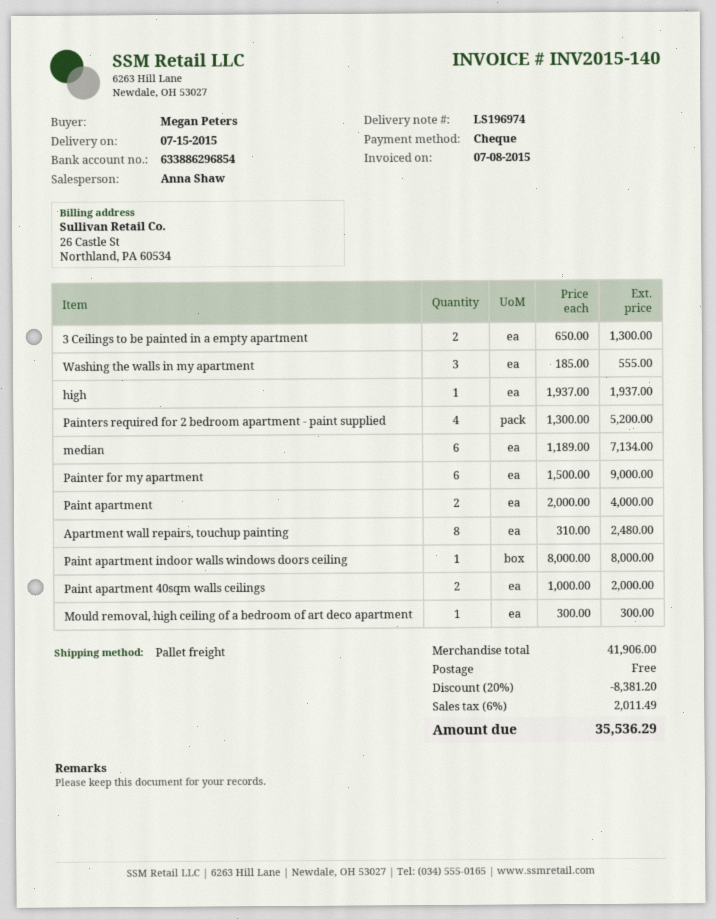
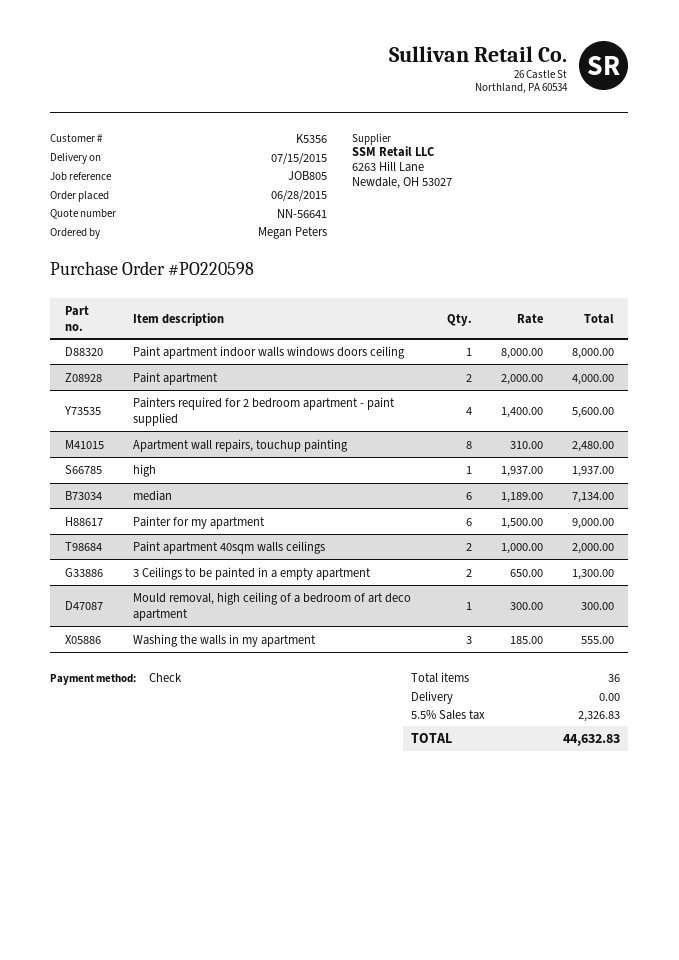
Painters required for 2 bedroom apartment - paint supplied: 4 x 1300.00 = 5200.00 -> 4 x 1400.00 = 5600.00
discount: 20% = 8381.20 -> none
tax: 6% = 2011.49 -> 5.5% = 2326.83
total: 35536.29 -> 44632.83

